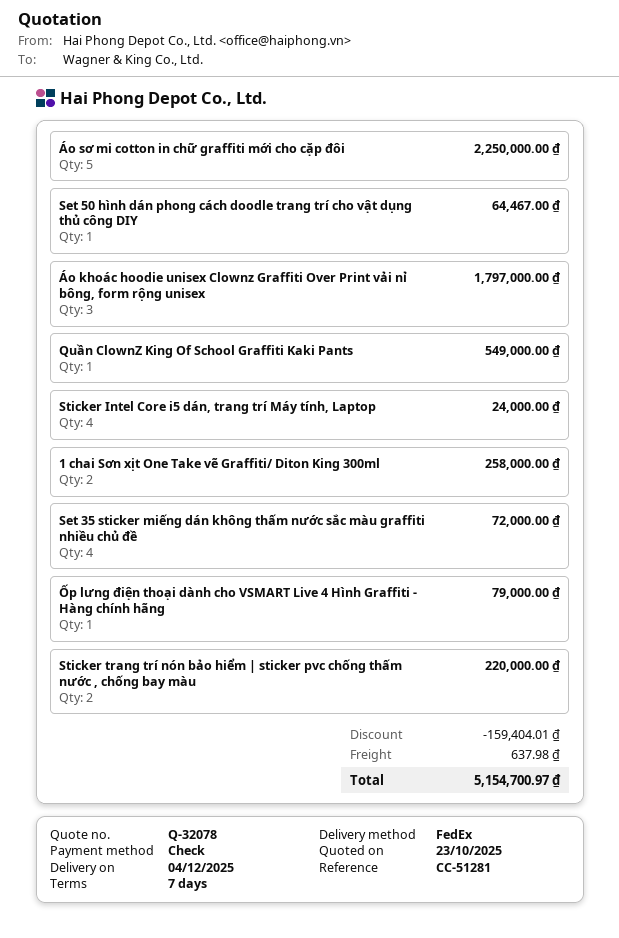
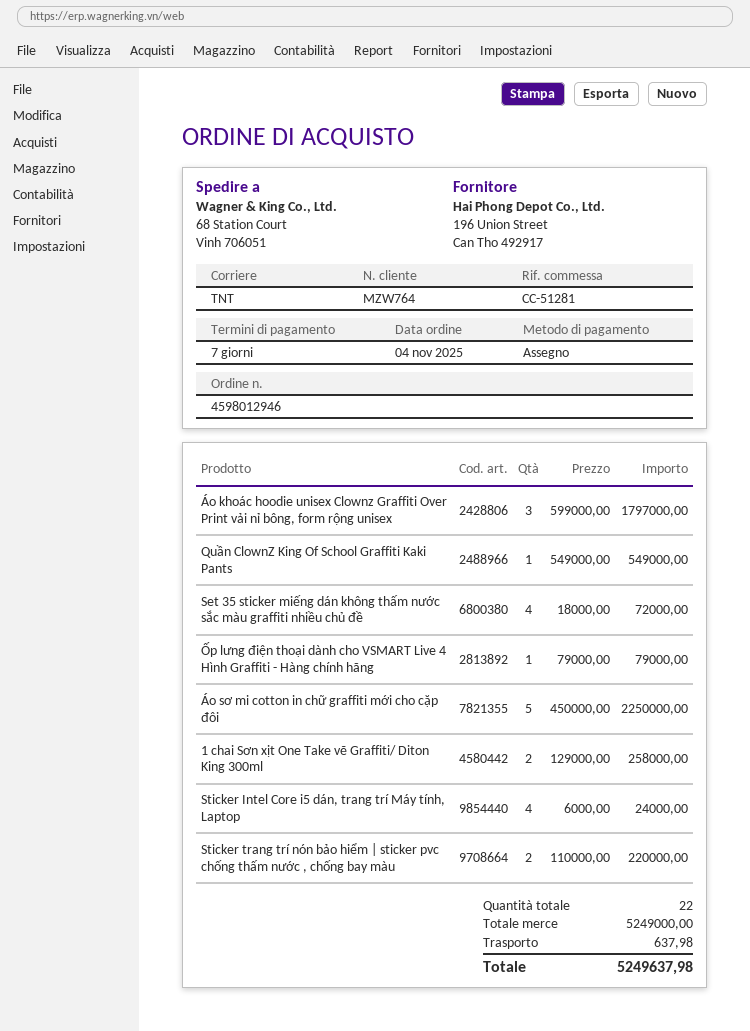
shipping method: FedEx -> TNT
Set 50 hình dán phong cách doodle trang trí cho vật dụng thủ công DIY: 1 for 64467.00 -> none
discount: 159404.01 -> none
total: 5154700.97 -> 5249637.98

